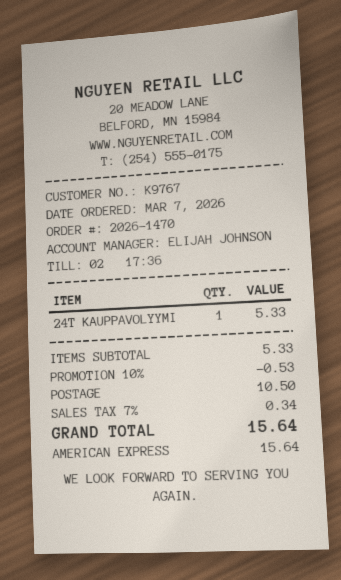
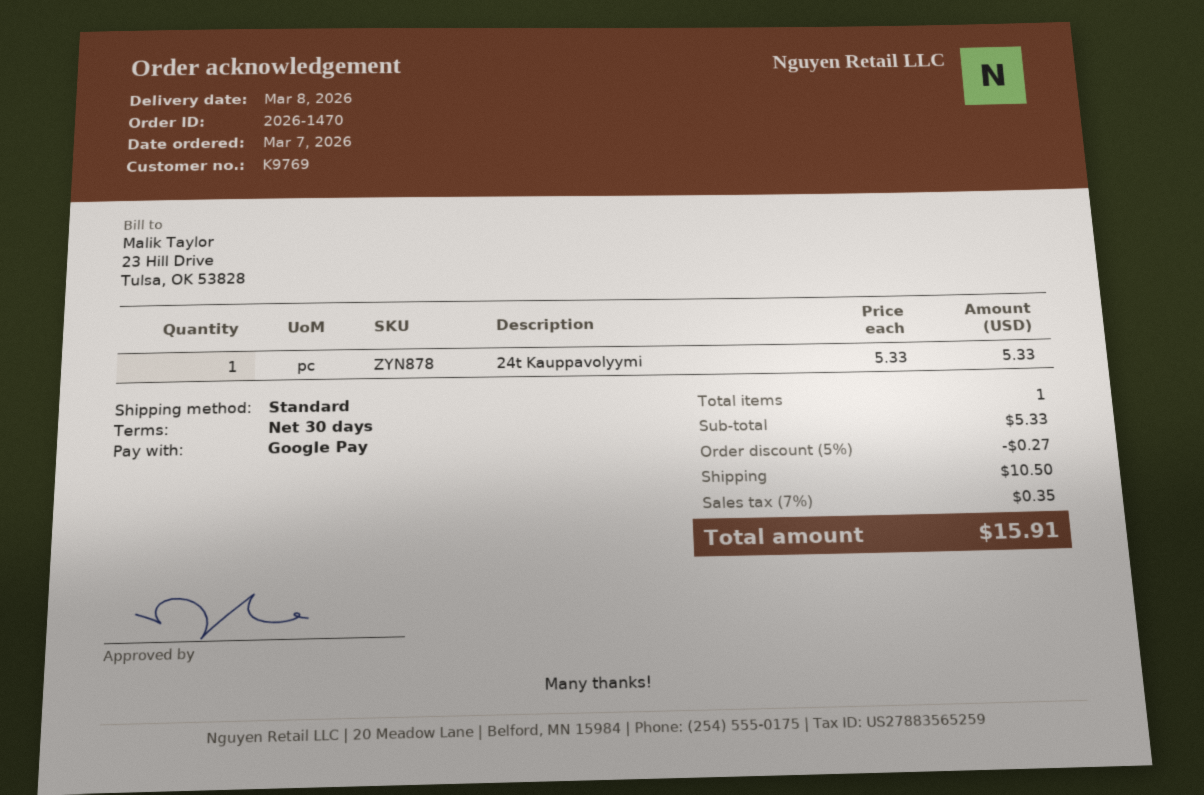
customer number: K9767 -> K9769
payment method: American Express -> Google Pay
discount: 10% = 0.53 -> 5% = 0.27
tax: 7% = 0.34 -> 7% = 0.35
total: 15.64 -> 15.91

